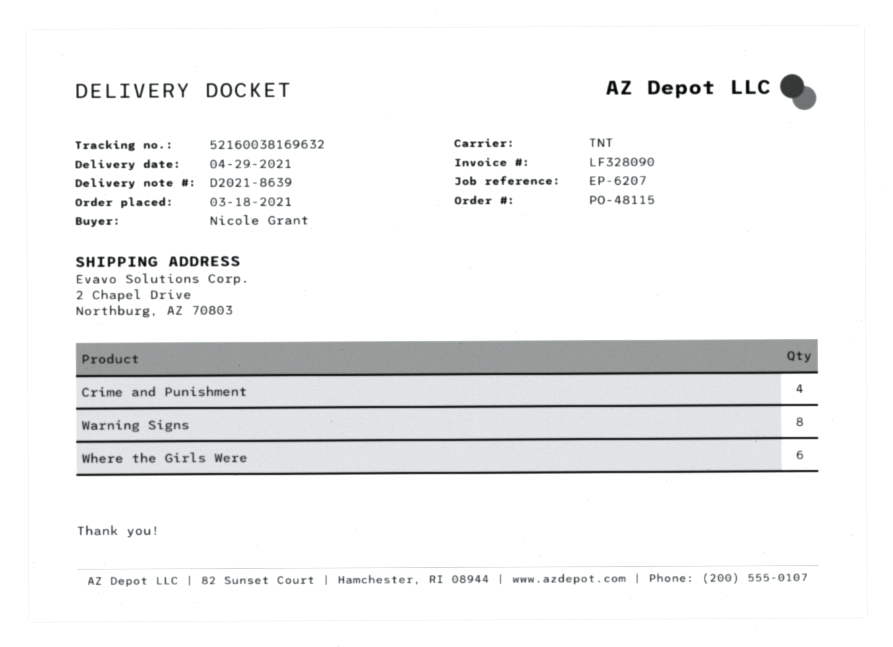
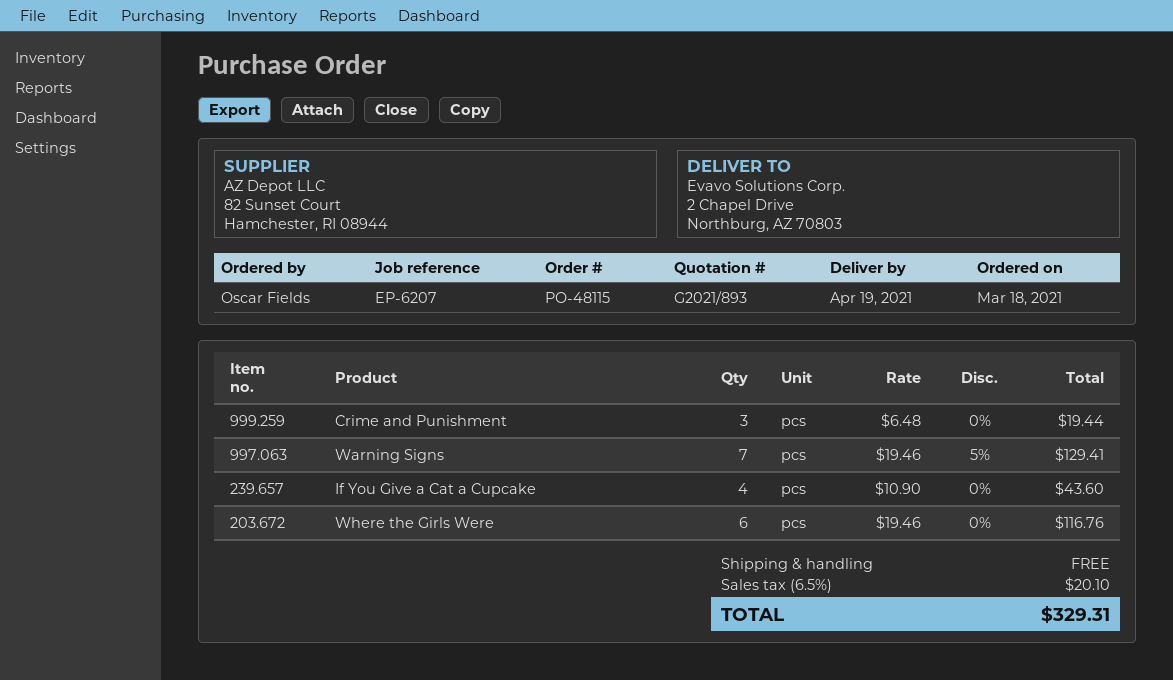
delivery date: 2021-04-29 -> 2021-04-19
ordered by: Nicole Grant -> Oscar Fields
Crime and Punishment: 4 -> 3
Warning Signs: 8 -> 7
If You Give a Cat a Cupcake: none -> 4

